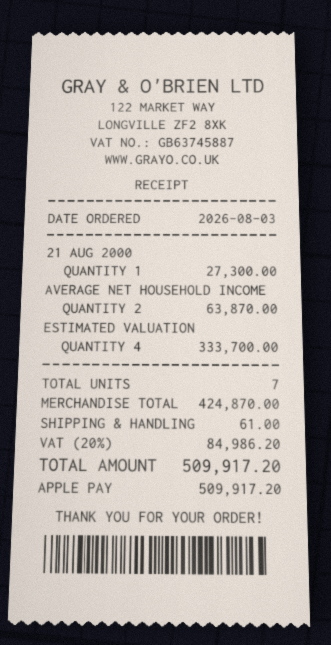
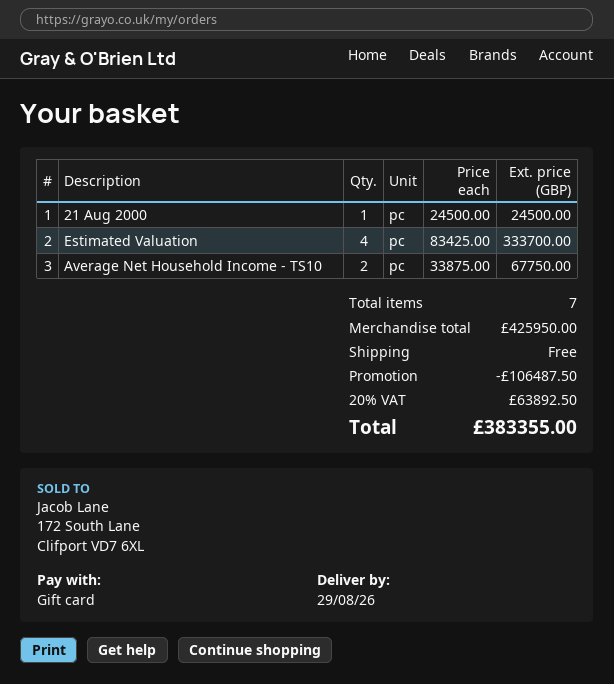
payment method: Apple Pay -> gift card
21 AUG 2000: 1 for 27300.00 -> 1 for 24500.00
AVERAGE NET HOUSEHOLD INCOME: 2 for 63870.00 -> 2 for 67750.00
subtotal: 424870.00 -> 425950.00
discount: none -> 106487.50
shipping: 61.00 -> 0.00
tax: 20% = 84986.20 -> 20% = 63892.50
total: 509917.20 -> 383355.00

